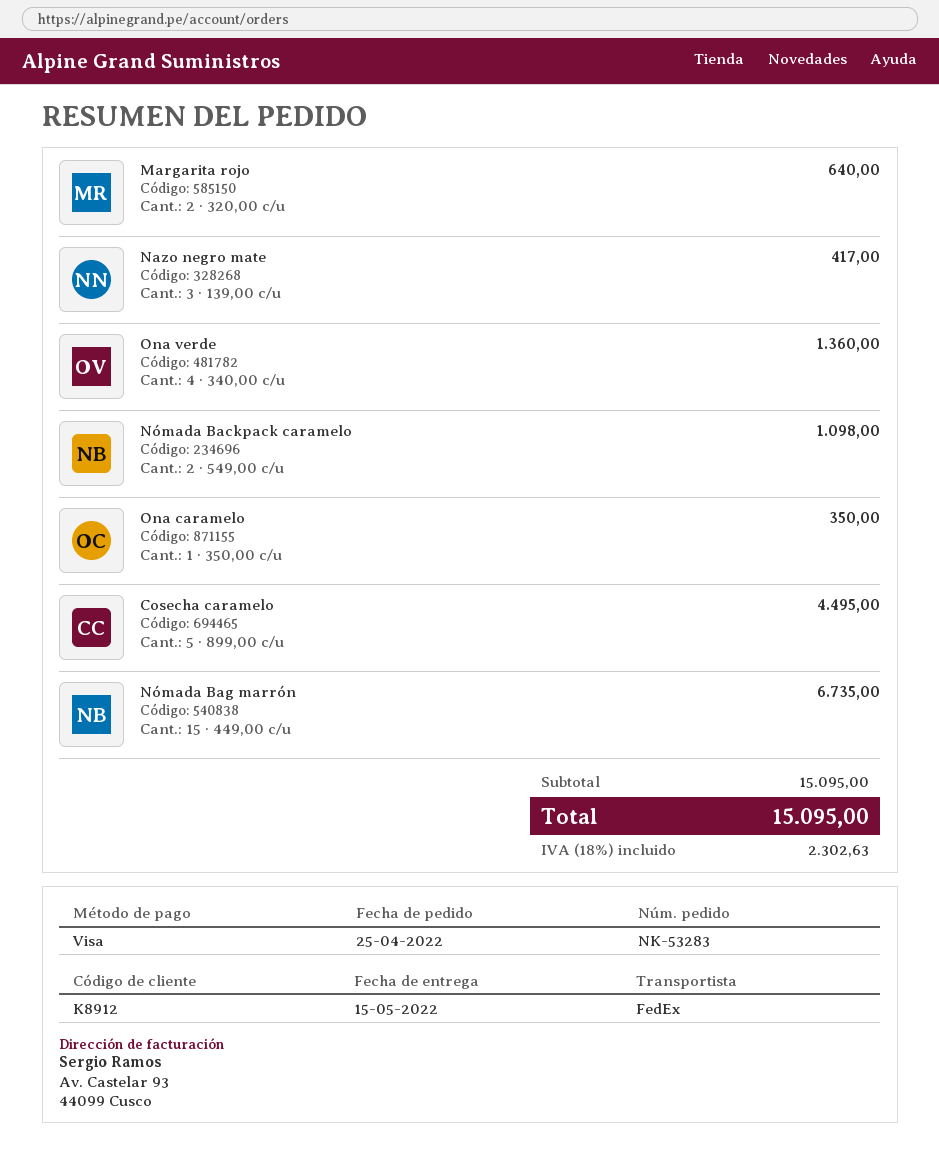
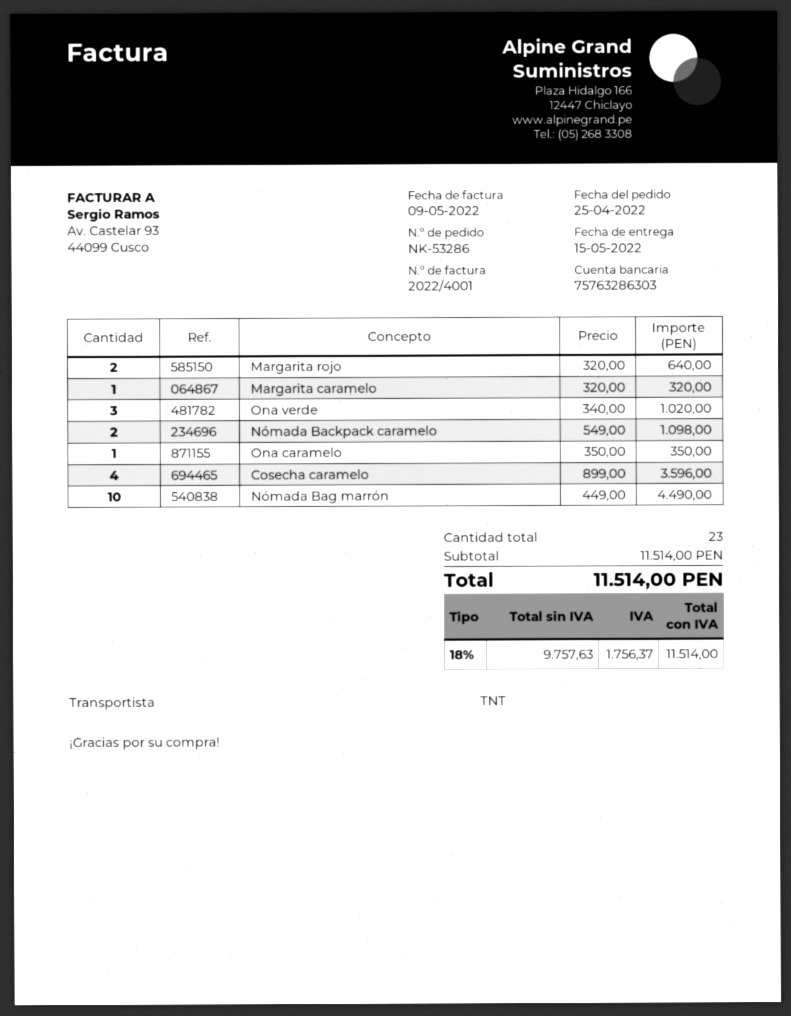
order number: NK-53283 -> NK-53286
shipping method: FedEx -> TNT
Nazo negro mate: 3 x 139.00 = 417.00 -> none
Ona verde: 4 x 340.00 = 1360.00 -> 3 x 340.00 = 1020.00
Cosecha caramelo: 5 x 899.00 = 4495.00 -> 4 x 899.00 = 3596.00
Nómada Bag marrón: 15 x 449.00 = 6735.00 -> 10 x 449.00 = 4490.00
Margarita caramelo: none -> 1 x 320.00 = 320.00
subtotal: 15095.00 -> 11514.00
tax: 18% = 2302.63 -> 18% = 1756.37
total: 15095.00 -> 11514.00

